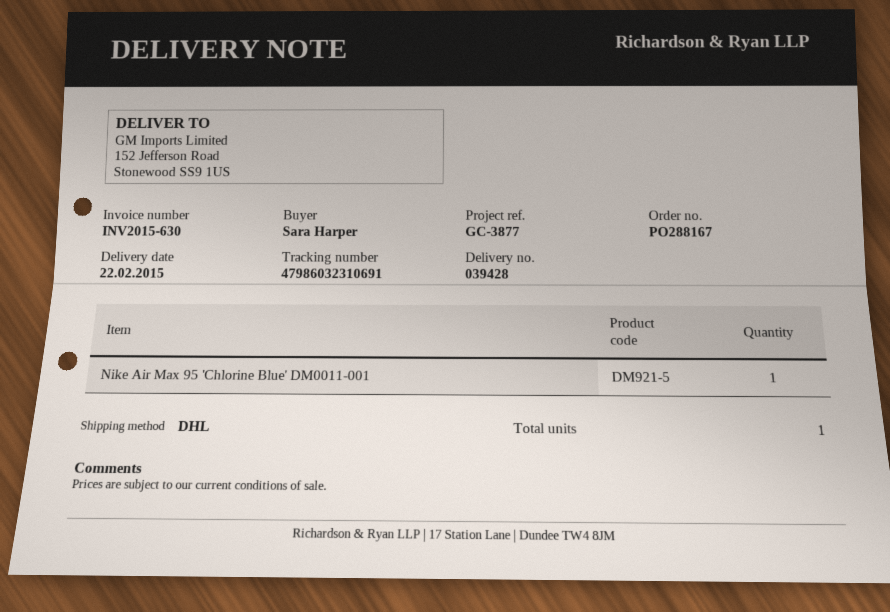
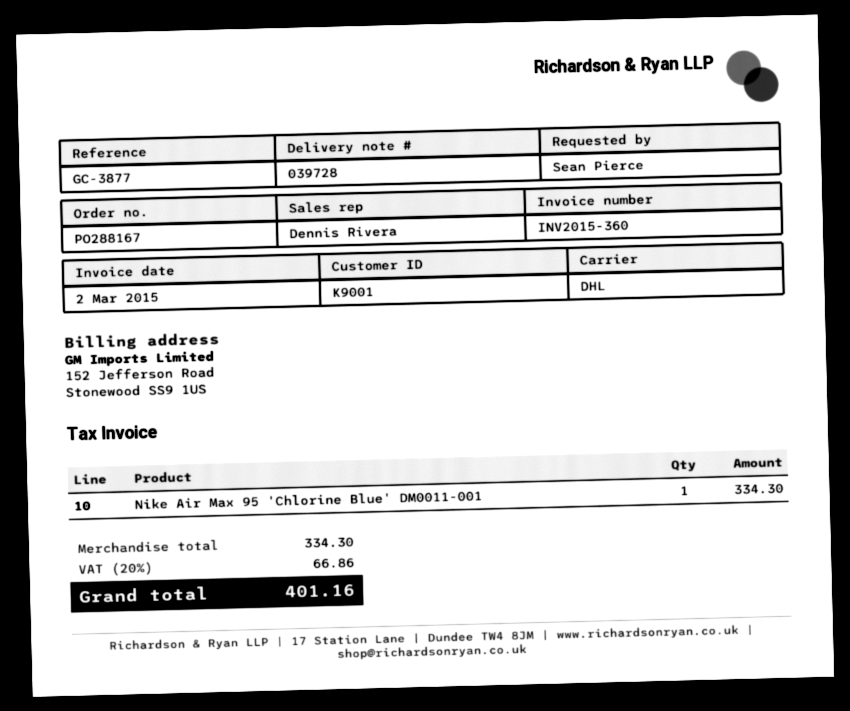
delivery note number: 039428 -> 039728
invoice number: INV2015-630 -> INV2015-360
ordered by: Sara Harper -> Sean Pierce

